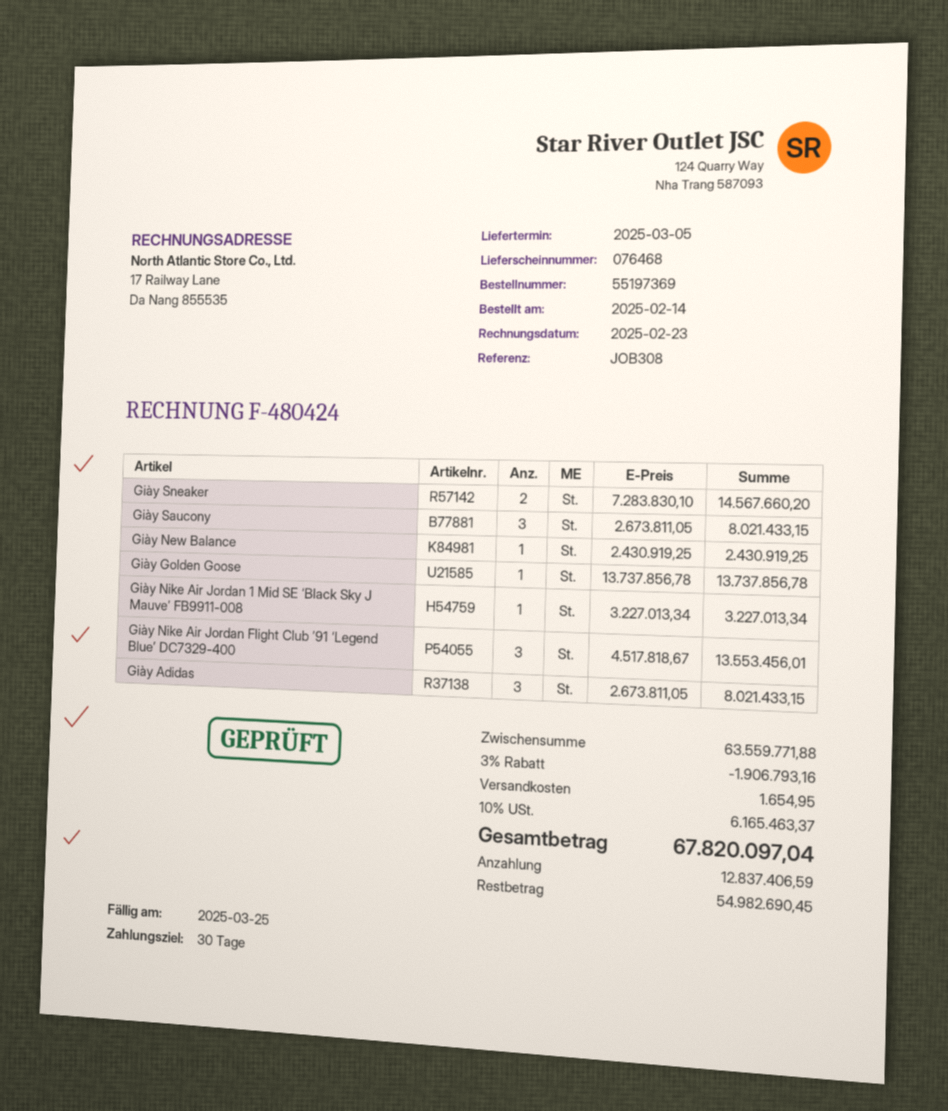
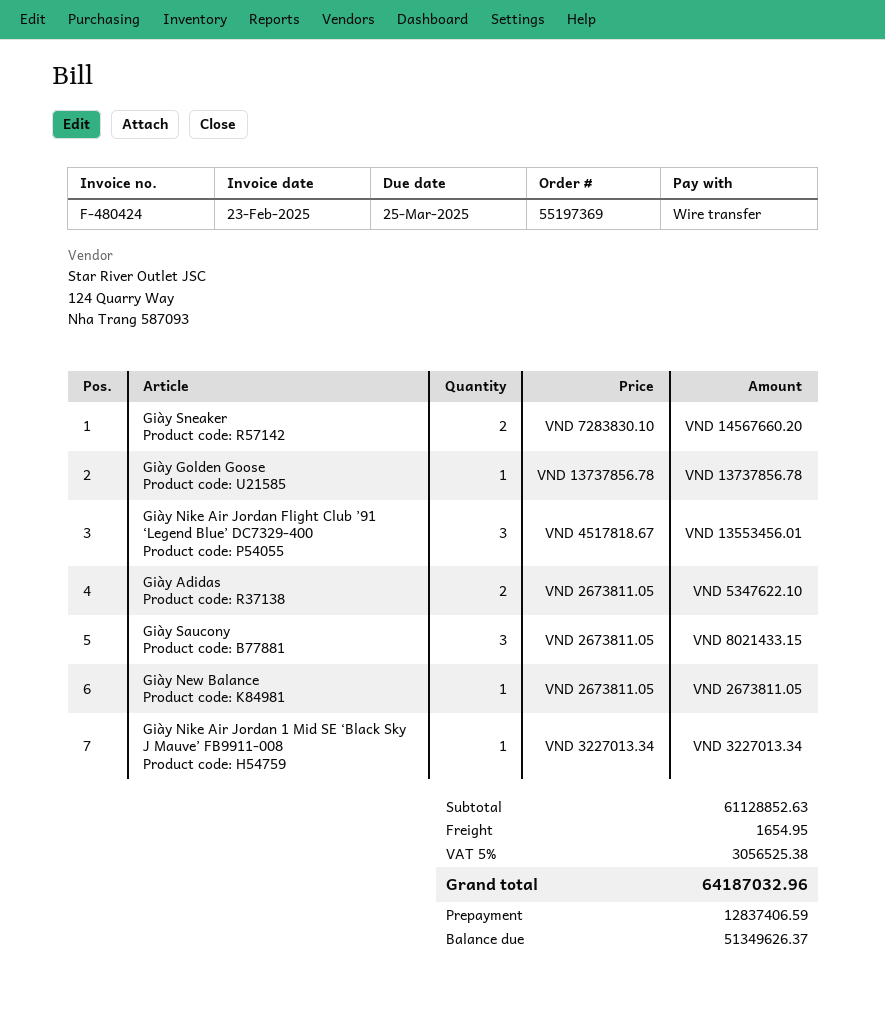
Giày New Balance: 1 x 2430919.25 = 2430919.25 -> 1 x 2673811.05 = 2673811.05
Giày Adidas: 3 x 2673811.05 = 8021433.15 -> 2 x 2673811.05 = 5347622.10
subtotal: 63559771.88 -> 61128852.63
discount: 3% = 1906793.16 -> none
tax: 10% = 6165463.37 -> 5% = 3056525.38
total: 67820097.04 -> 64187032.96
balance: 54982690.45 -> 51349626.37

